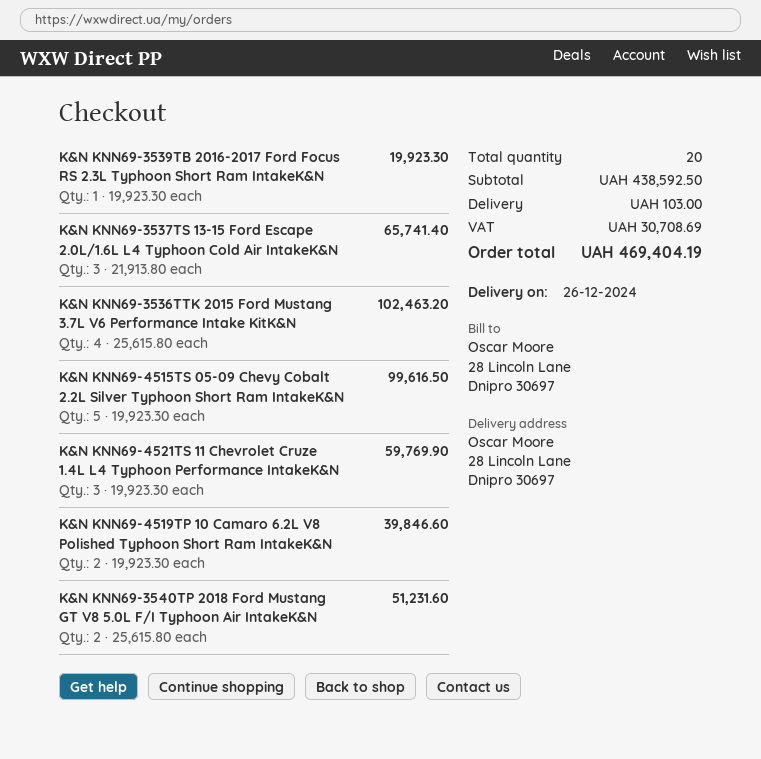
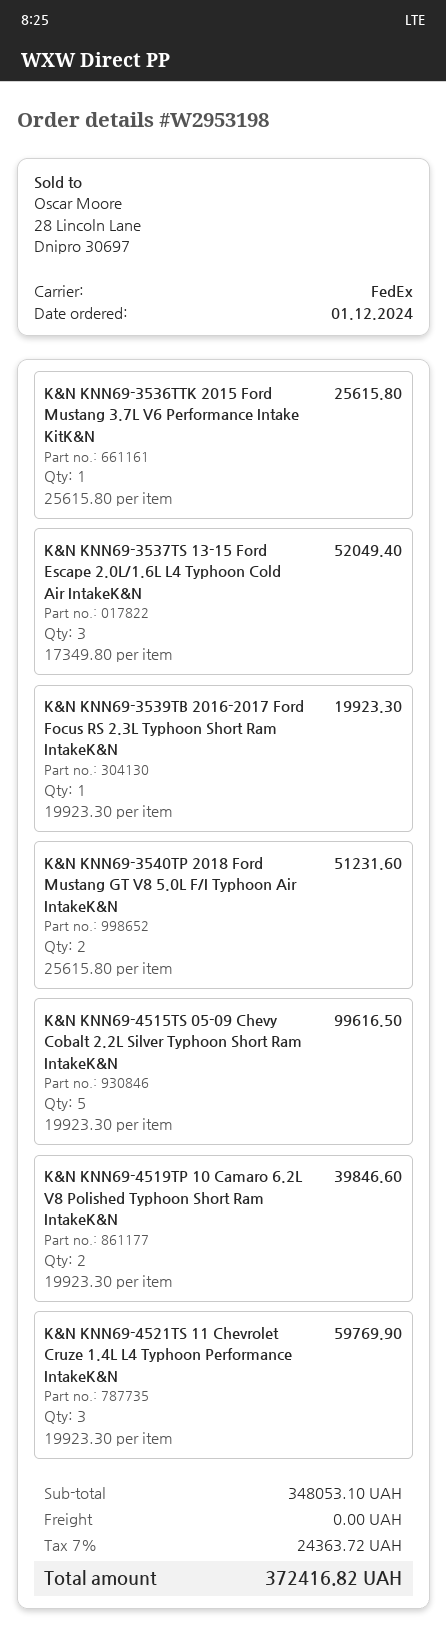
K&N KNN69-3537TS 13-15 Ford Escape 2.0L/1.6L L4 Typhoon Cold Air IntakeK&N: 3 x 21913.80 = 65741.40 -> 3 x 17349.80 = 52049.40
K&N KNN69-3536TTK 2015 Ford Mustang 3.7L V6 Performance Intake KitK&N: 4 x 25615.80 = 102463.20 -> 1 x 25615.80 = 25615.80
subtotal: 438592.50 -> 348053.10
shipping: 103.00 -> 0.00
tax: 30708.69 -> 24363.72
total: 469404.19 -> 372416.82

